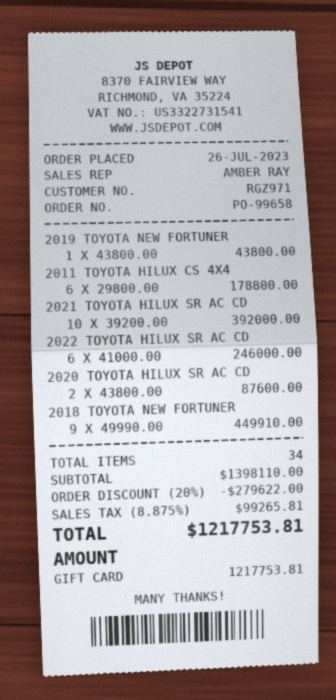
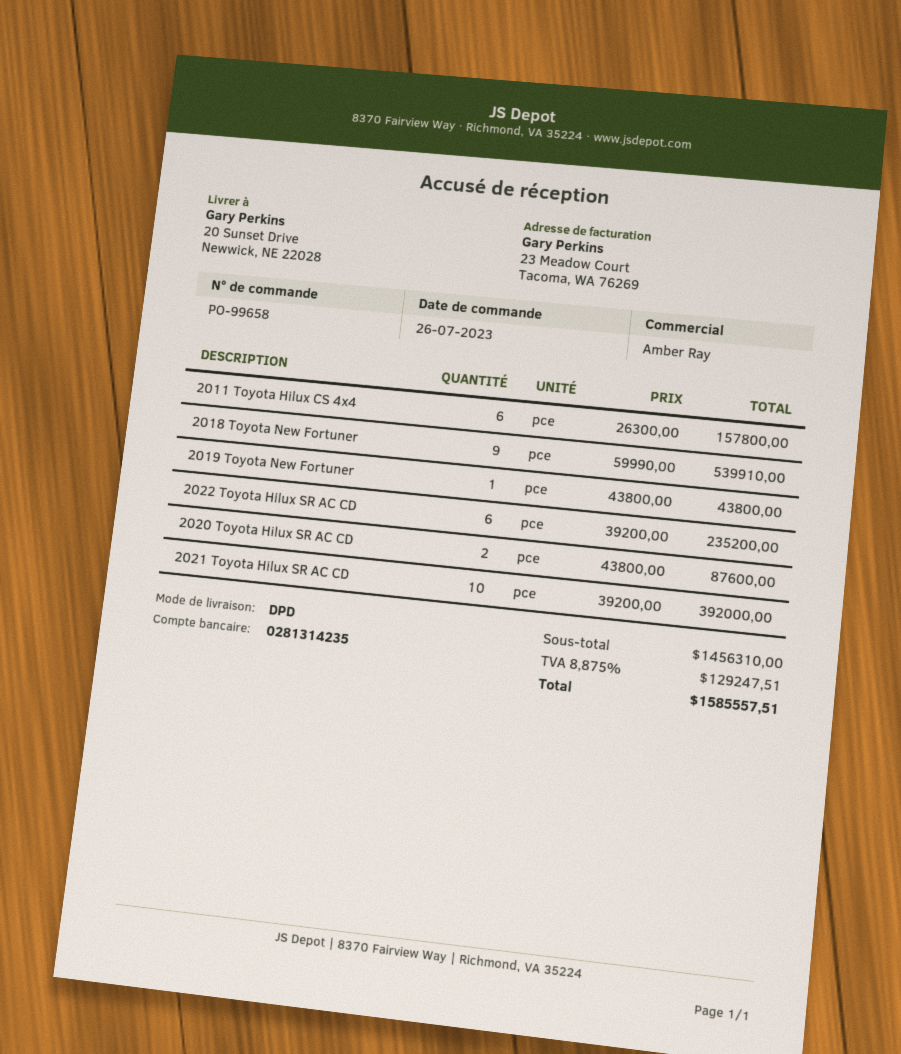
2011 TOYOTA HILUX CS 4X4: 6 x 29800.00 = 178800.00 -> 6 x 26300.00 = 157800.00
2022 TOYOTA HILUX SR AC CD: 6 x 41000.00 = 246000.00 -> 6 x 39200.00 = 235200.00
2018 TOYOTA NEW FORTUNER: 9 x 49990.00 = 449910.00 -> 9 x 59990.00 = 539910.00
subtotal: 1398110.00 -> 1456310.00
discount: 20% = 279622.00 -> none
tax: 8.875% = 99265.81 -> 8.875% = 129247.51
total: 1217753.81 -> 1585557.51

